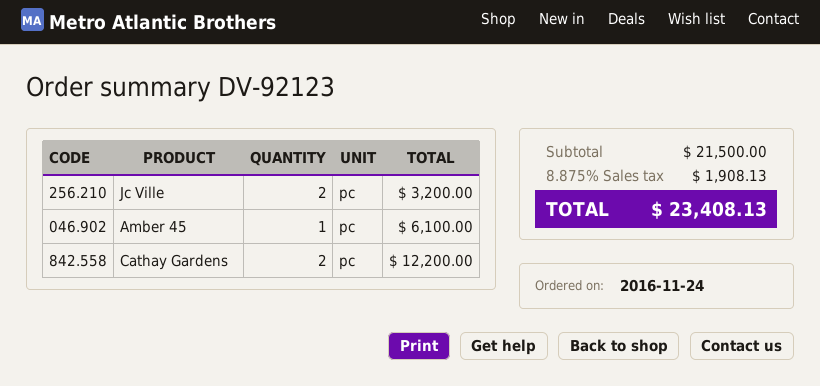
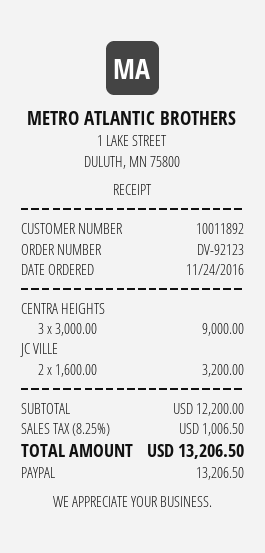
Amber 45: 1 for 6100.00 -> none
Cathay Gardens: 2 for 12200.00 -> none
CENTRA HEIGHTS: none -> 3 for 9000.00
subtotal: 21500.00 -> 12200.00
tax: 8.875% = 1908.13 -> 8.25% = 1006.50
total: 23408.13 -> 13206.50

